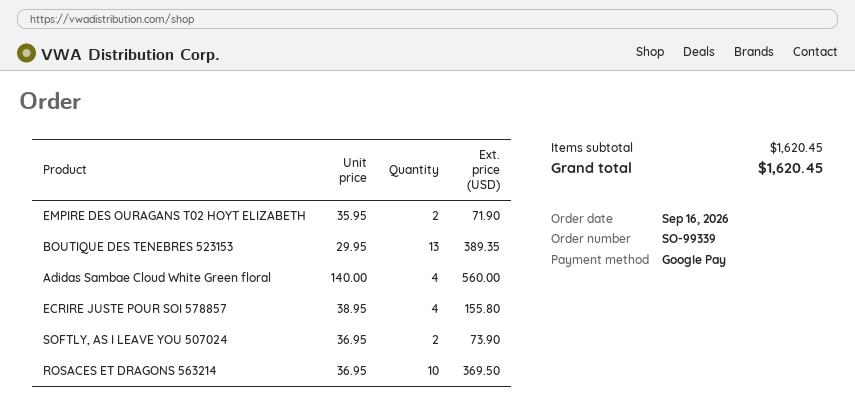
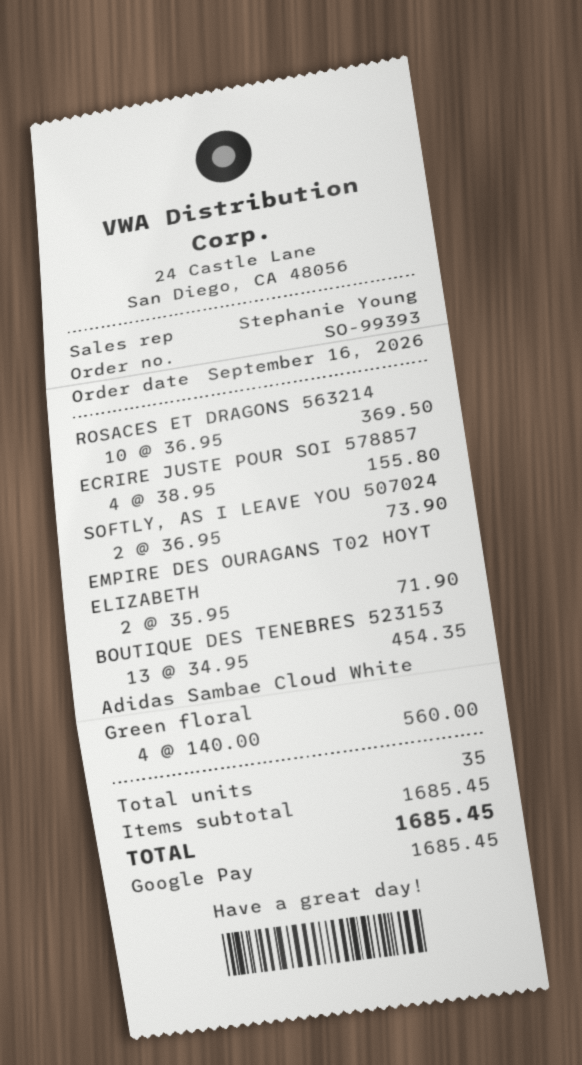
order number: SO-99339 -> SO-99393
BOUTIQUE DES TENEBRES 523153: 13 x 29.95 = 389.35 -> 13 x 34.95 = 454.35
subtotal: 1620.45 -> 1685.45
total: 1620.45 -> 1685.45

